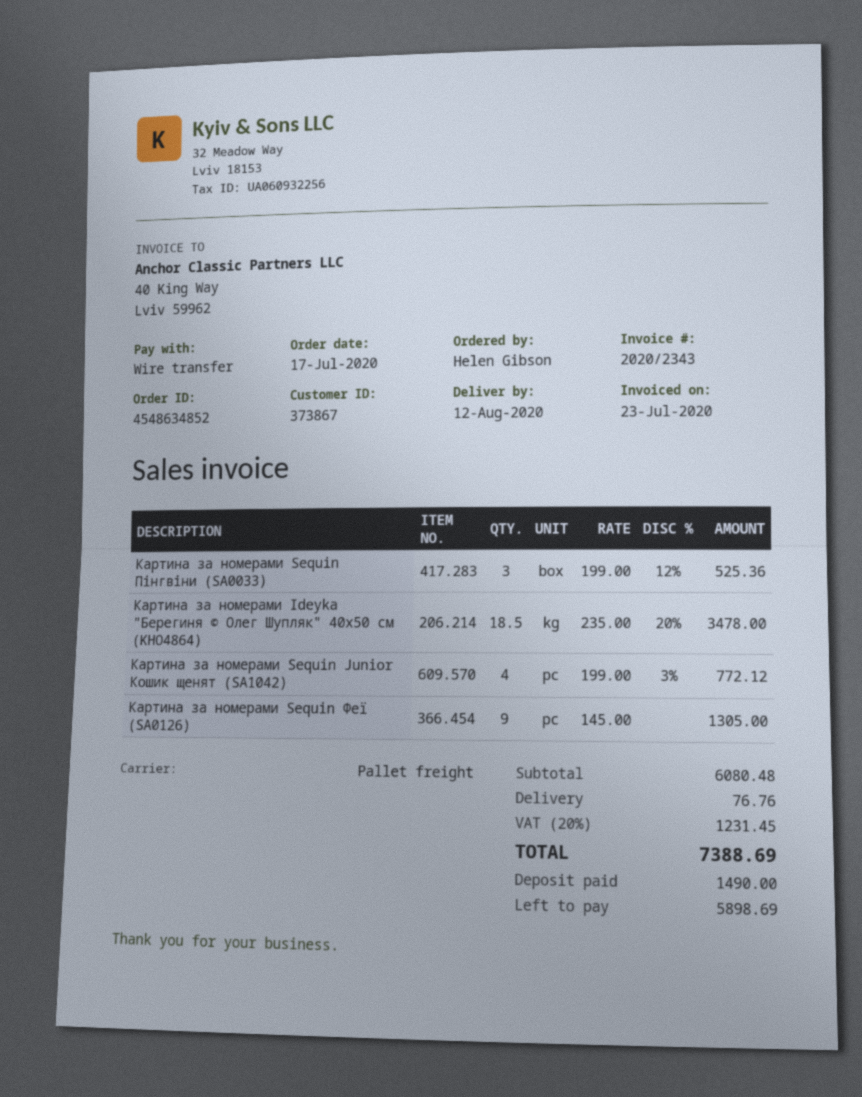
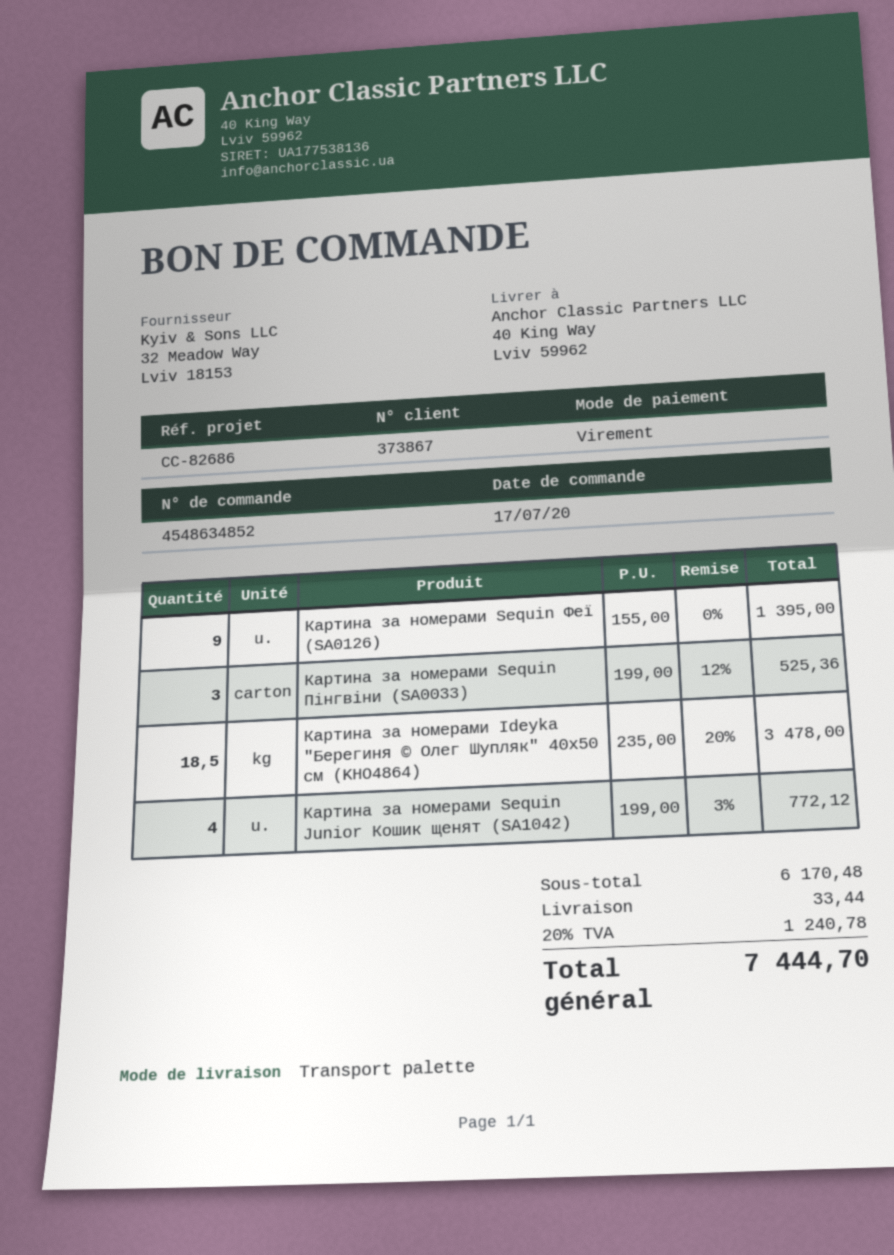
Картина за номерами Sequin Феї (SA0126): 9 x 145.00 = 1305.00 -> 9 x 155.00 = 1395.00
subtotal: 6080.48 -> 6170.48
shipping: 76.76 -> 33.44
tax: 20% = 1231.45 -> 20% = 1240.78
total: 7388.69 -> 7444.70

